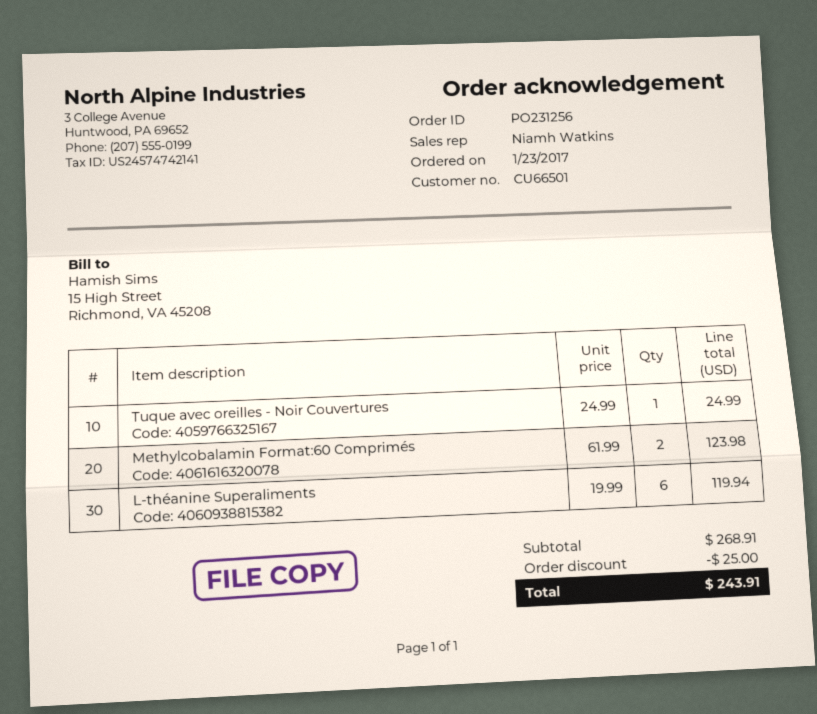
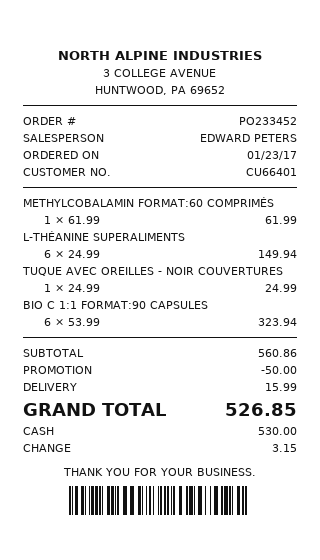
order number: PO231256 -> PO233452
customer number: CU66501 -> CU66401
sales rep: Niamh Watkins -> EDWARD PETERS
Methylcobalamin Format:60 Comprimés: 2 x 61.99 = 123.98 -> 1 x 61.99 = 61.99
L-théanine Superaliments: 6 x 19.99 = 119.94 -> 6 x 24.99 = 149.94
BIO C 1:1 FORMAT:90 CAPSULES: none -> 6 x 53.99 = 323.94
subtotal: 268.91 -> 560.86
discount: 25.00 -> 50.00
shipping: none -> 15.99
total: 243.91 -> 526.85

